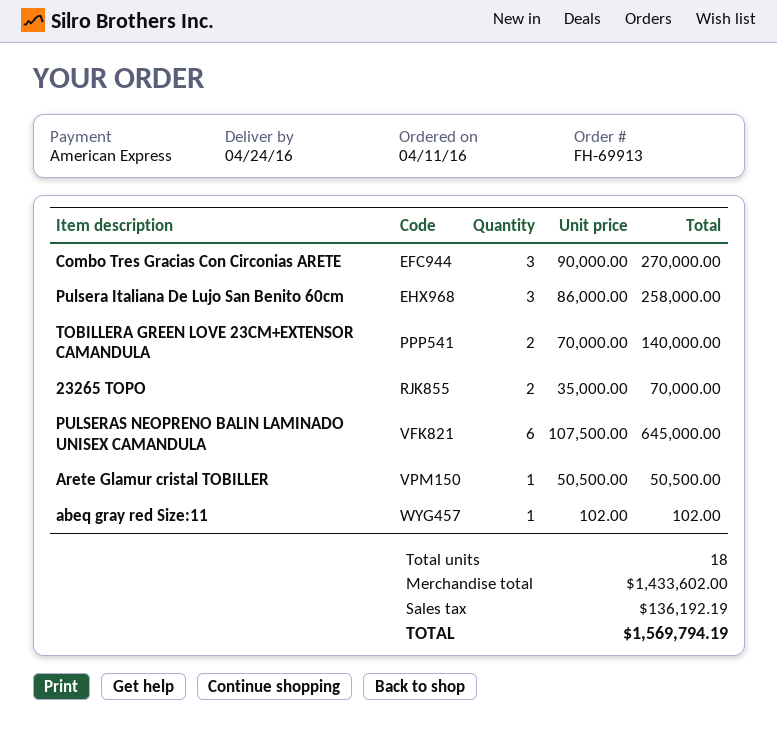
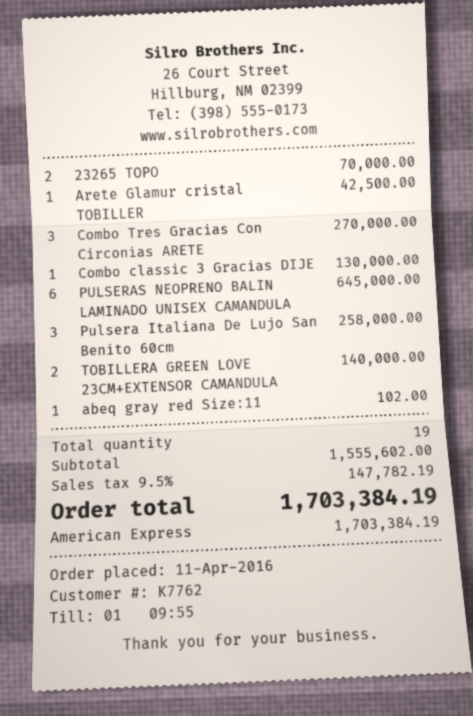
Arete Glamur cristal TOBILLER: 1 for 50500.00 -> 1 for 42500.00
Combo classic 3 Gracias DIJE: none -> 1 for 130000.00
total quantity: 18 -> 19
subtotal: 1433602.00 -> 1555602.00
tax: 136192.19 -> 147782.19
total: 1569794.19 -> 1703384.19

